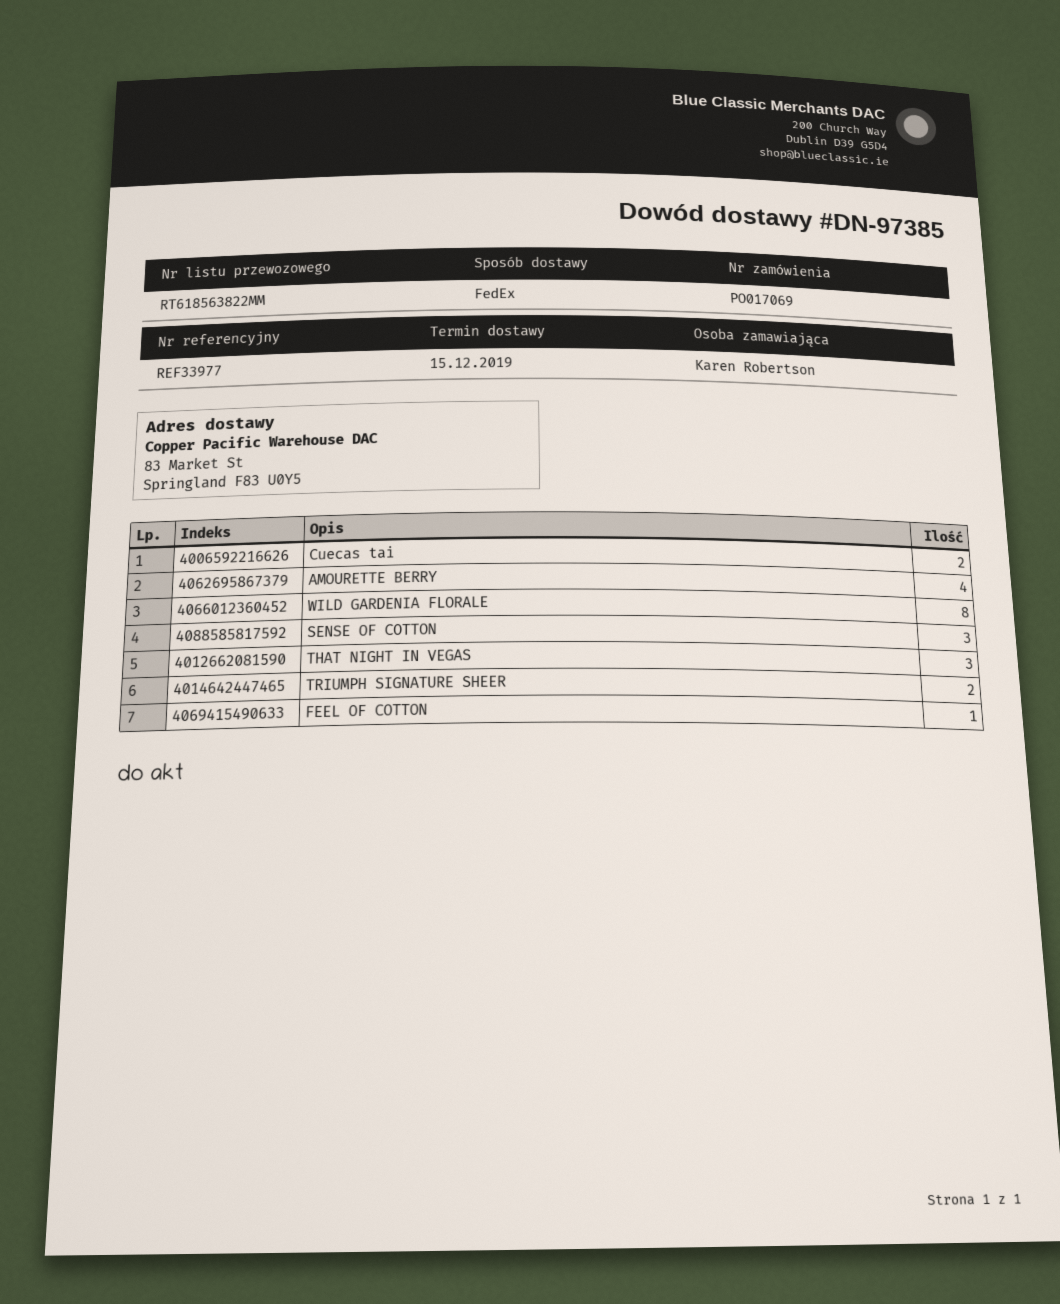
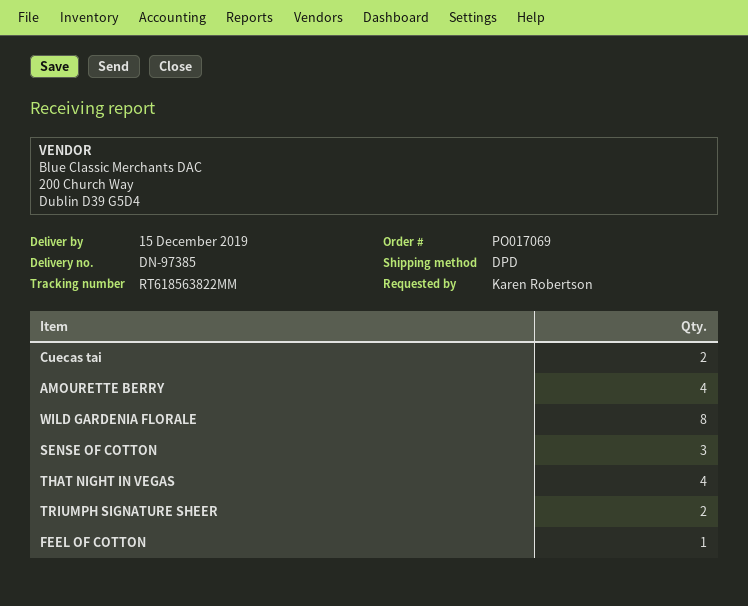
shipping method: FedEx -> DPD
THAT NIGHT IN VEGAS: 3 -> 4

